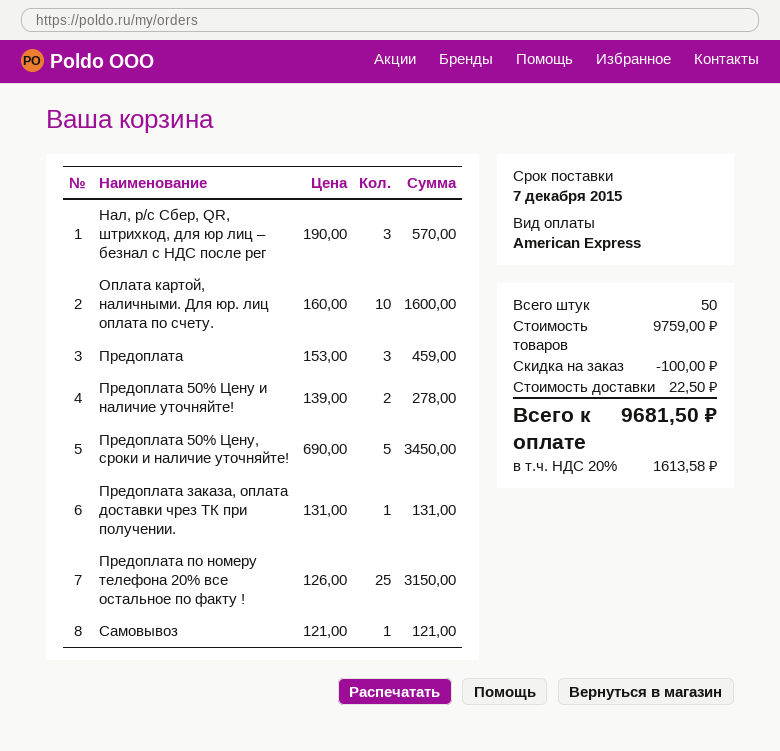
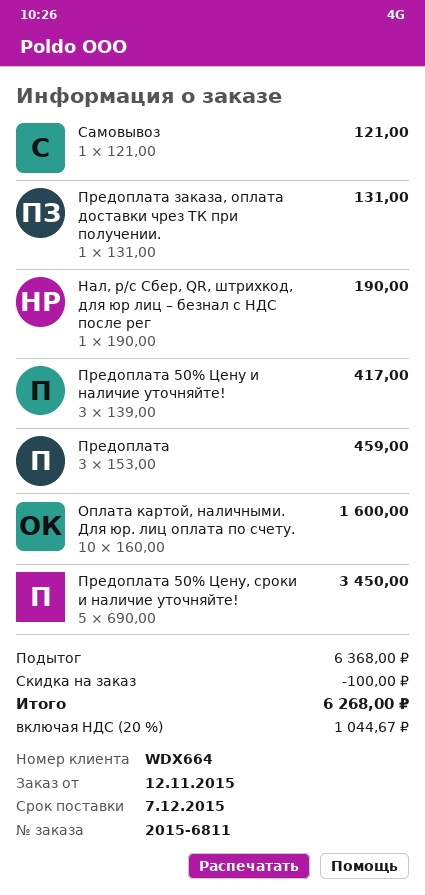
Нал, р/с Сбер, QR, штрихкод, для юр лиц – безнал с НДС после рег: 3 x 190.00 = 570.00 -> 1 x 190.00 = 190.00
Предоплата 50% Цену и наличие уточняйте!: 2 x 139.00 = 278.00 -> 3 x 139.00 = 417.00
Предоплата по номеру телефона 20% все остальное по факту !: 25 x 126.00 = 3150.00 -> none
subtotal: 9759.00 -> 6368.00
shipping: 22.50 -> none
tax: 20% = 1613.58 -> 20% = 1044.67
total: 9681.50 -> 6268.00

